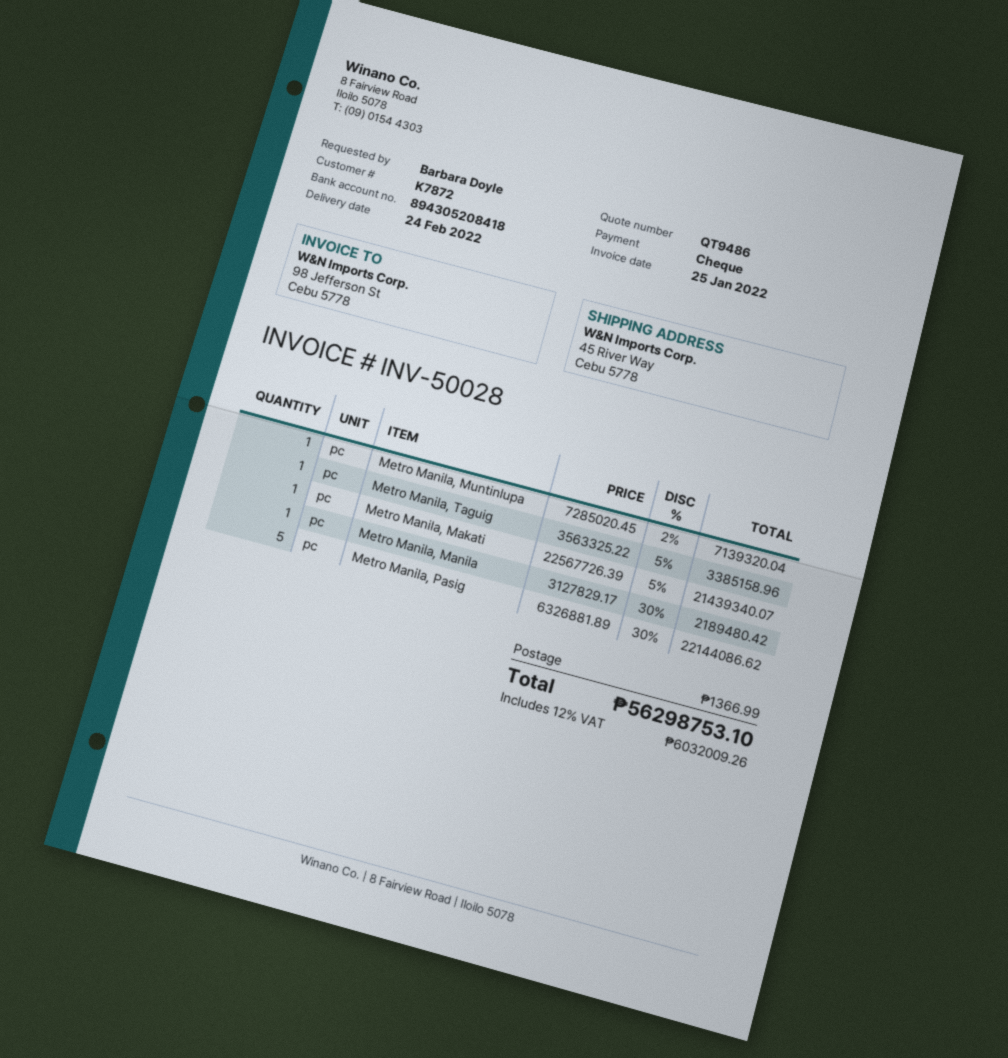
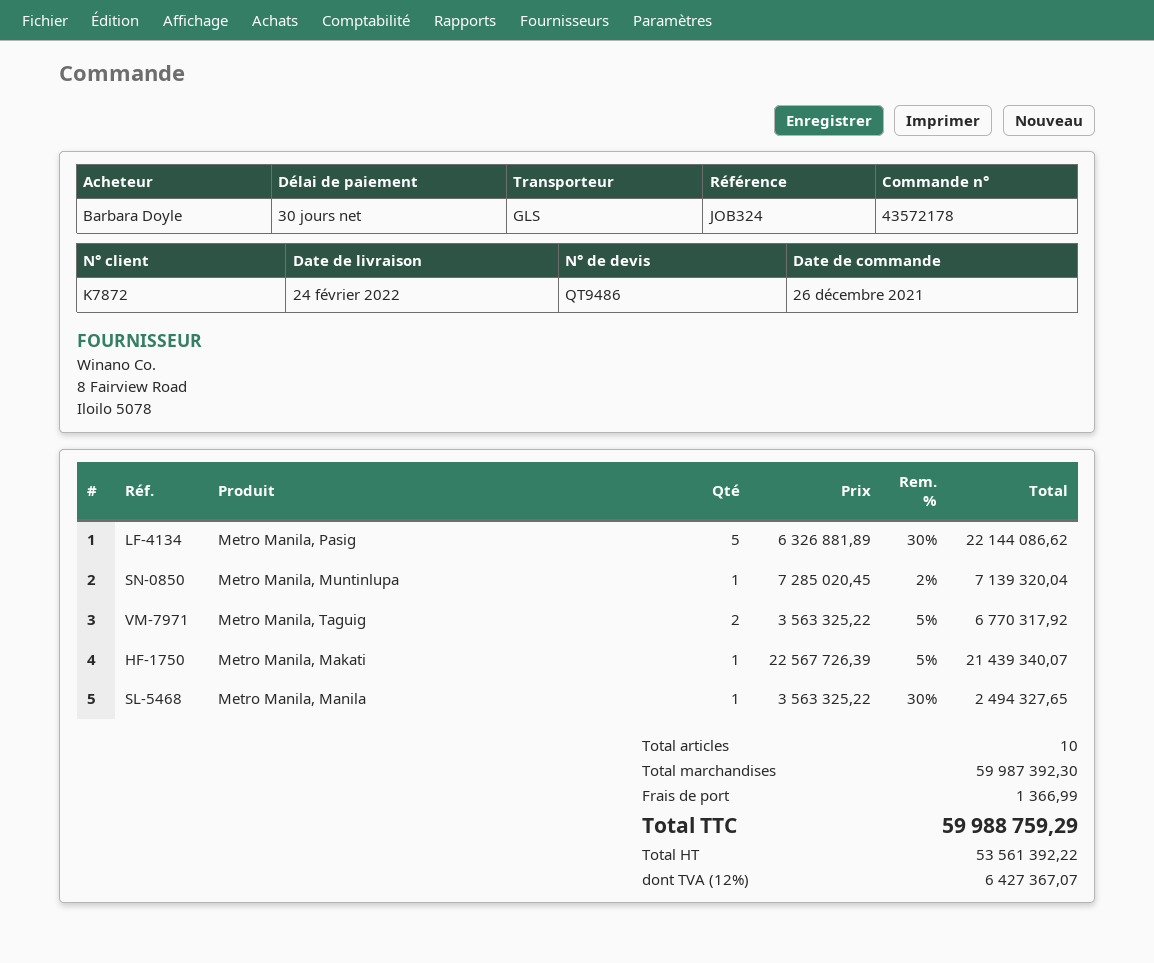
Metro Manila, Taguig: 1 x 3563325.22 - 5% = 3385158.96 -> 2 x 3563325.22 - 5% = 6770317.92
Metro Manila, Manila: 1 x 3127829.17 - 30% = 2189480.42 -> 1 x 3563325.22 - 30% = 2494327.65
tax: 12% = 6032009.26 -> 12% = 6427367.07
total: 56298753.10 -> 59988759.29

